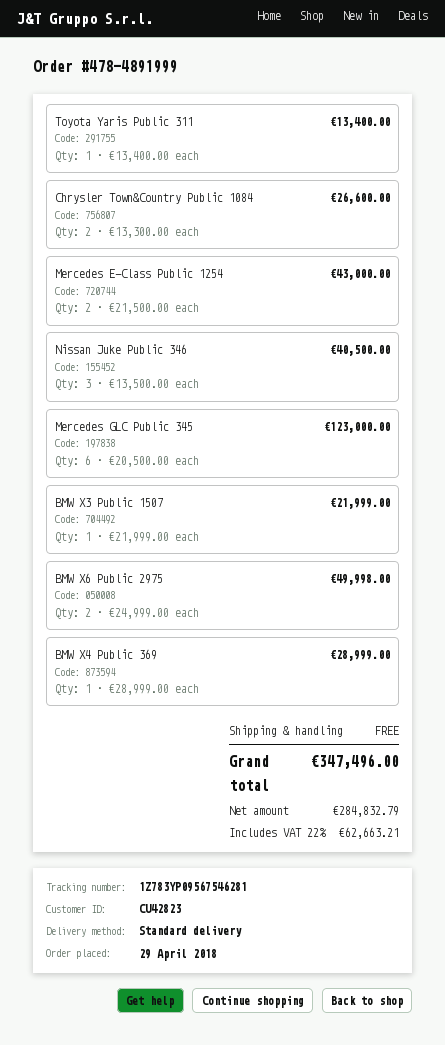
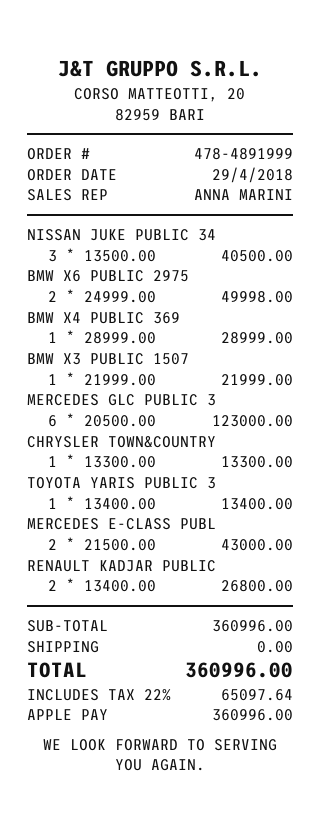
Chrysler Town&Country Public 1084: 2 x 13300.00 = 26600.00 -> 1 x 13300.00 = 13300.00
RENAULT KADJAR PUBLIC: none -> 2 x 13400.00 = 26800.00
tax: 22% = 62663.21 -> 22% = 65097.64
total: 347496.00 -> 360996.00

